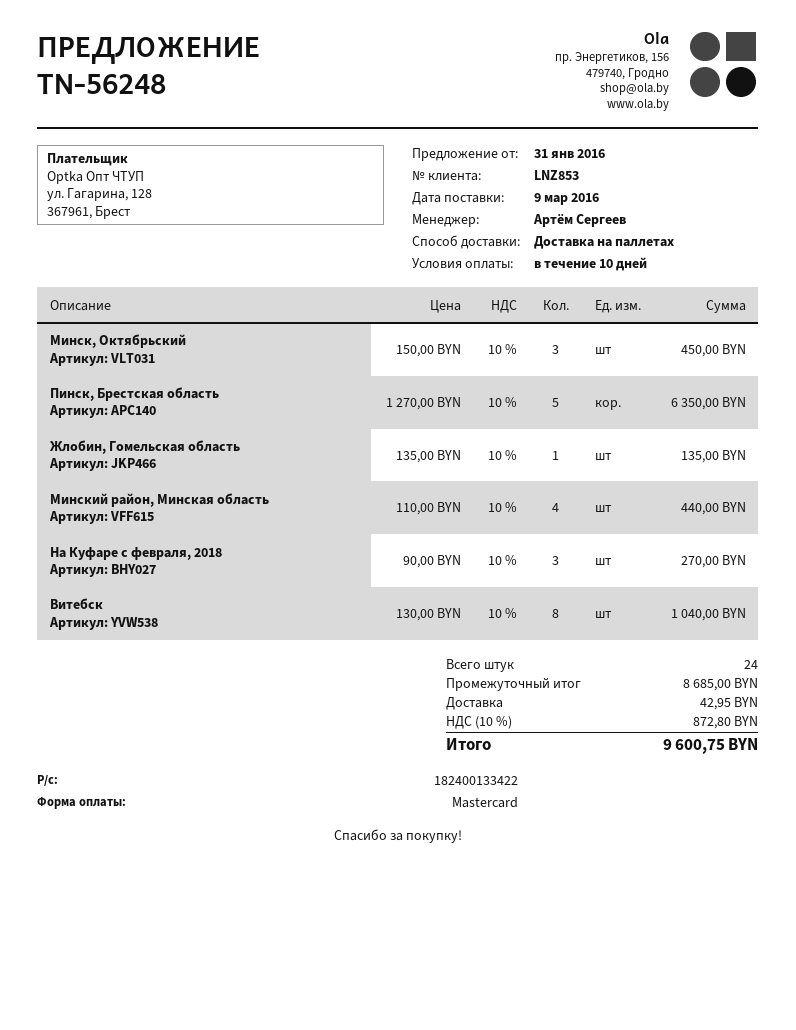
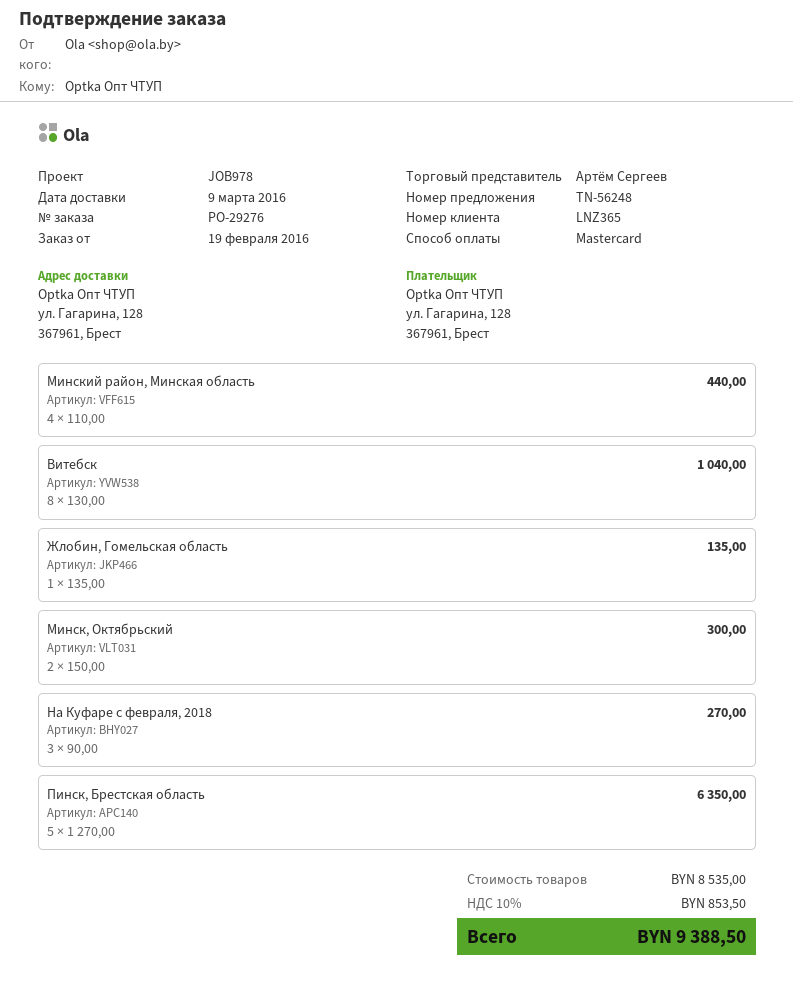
customer number: LNZ853 -> LNZ365
Минск, Октябрьский: 3 x 150.00 = 450.00 -> 2 x 150.00 = 300.00
subtotal: 8685.00 -> 8535.00
shipping: 42.95 -> none
tax: 10% = 872.80 -> 10% = 853.50
total: 9600.75 -> 9388.50

